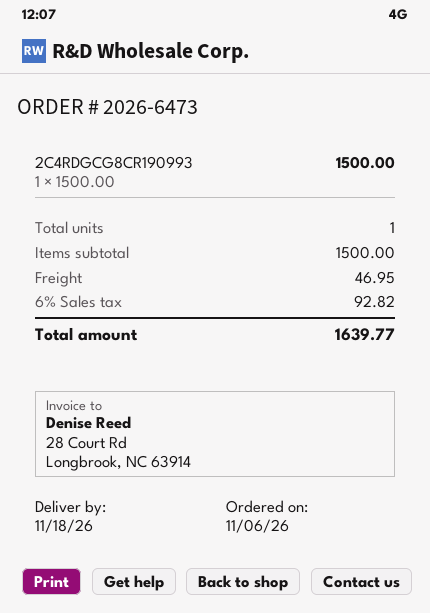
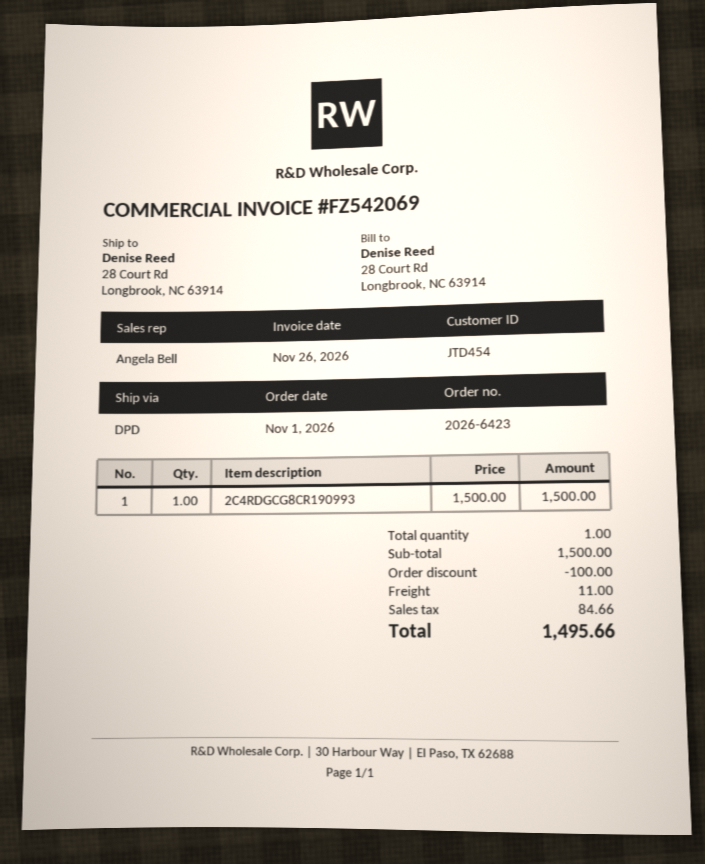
order number: 2026-6473 -> 2026-6423
order date: 2026-11-06 -> 2026-11-01
discount: none -> 100.00
shipping: 46.95 -> 11.00
tax: 92.82 -> 84.66
total: 1639.77 -> 1495.66

